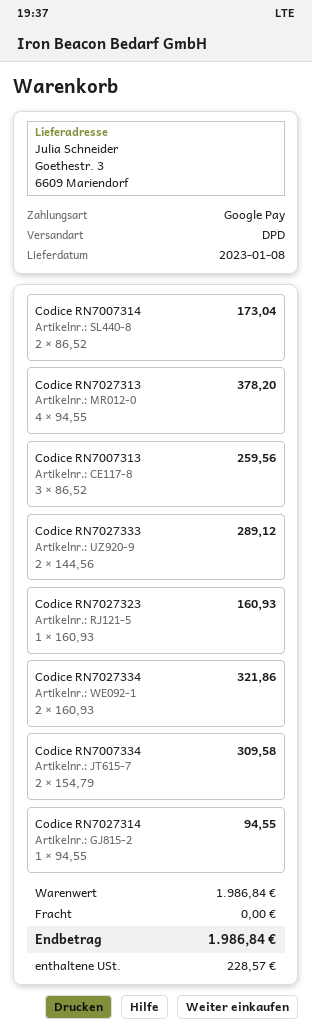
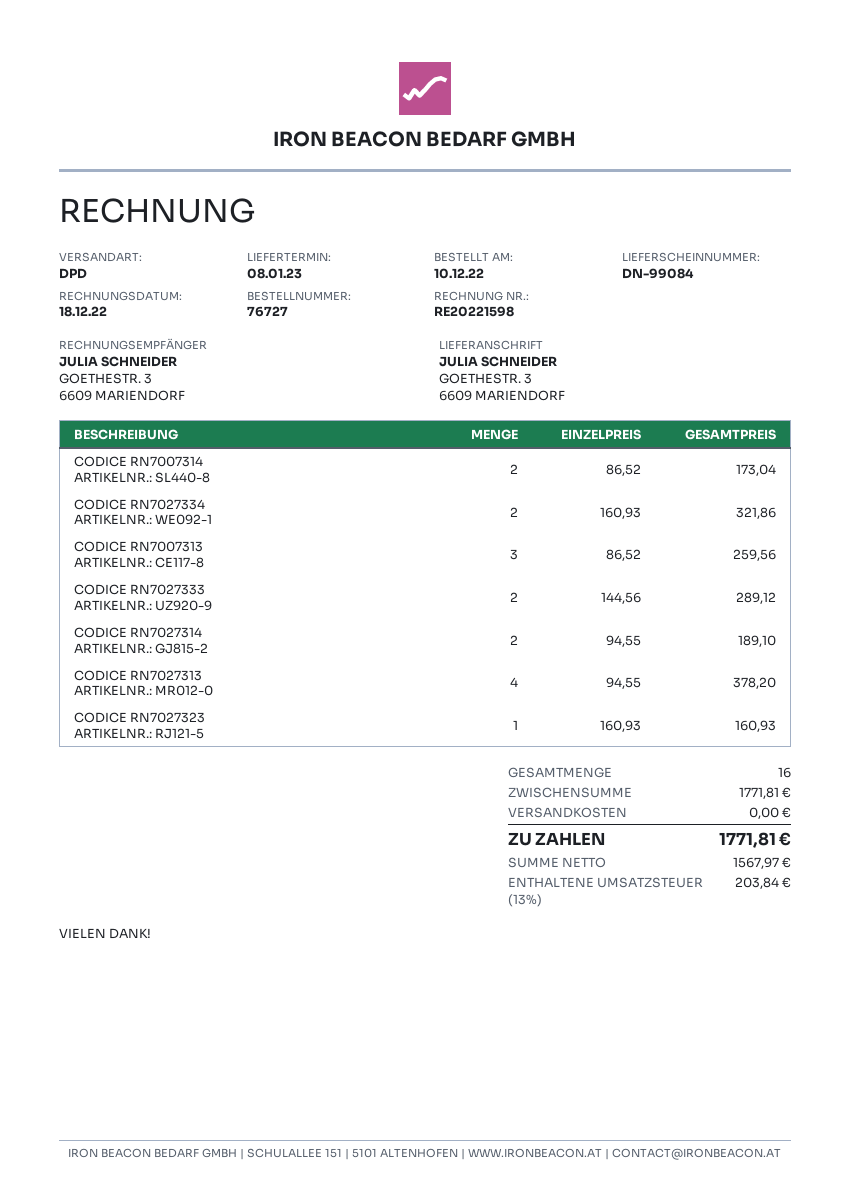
Codice RN7007334: 2 x 154.79 = 309.58 -> none
Codice RN7027314: 1 x 94.55 = 94.55 -> 2 x 94.55 = 189.10
subtotal: 1986.84 -> 1771.81
tax: 228.57 -> 203.84
total: 1986.84 -> 1771.81

